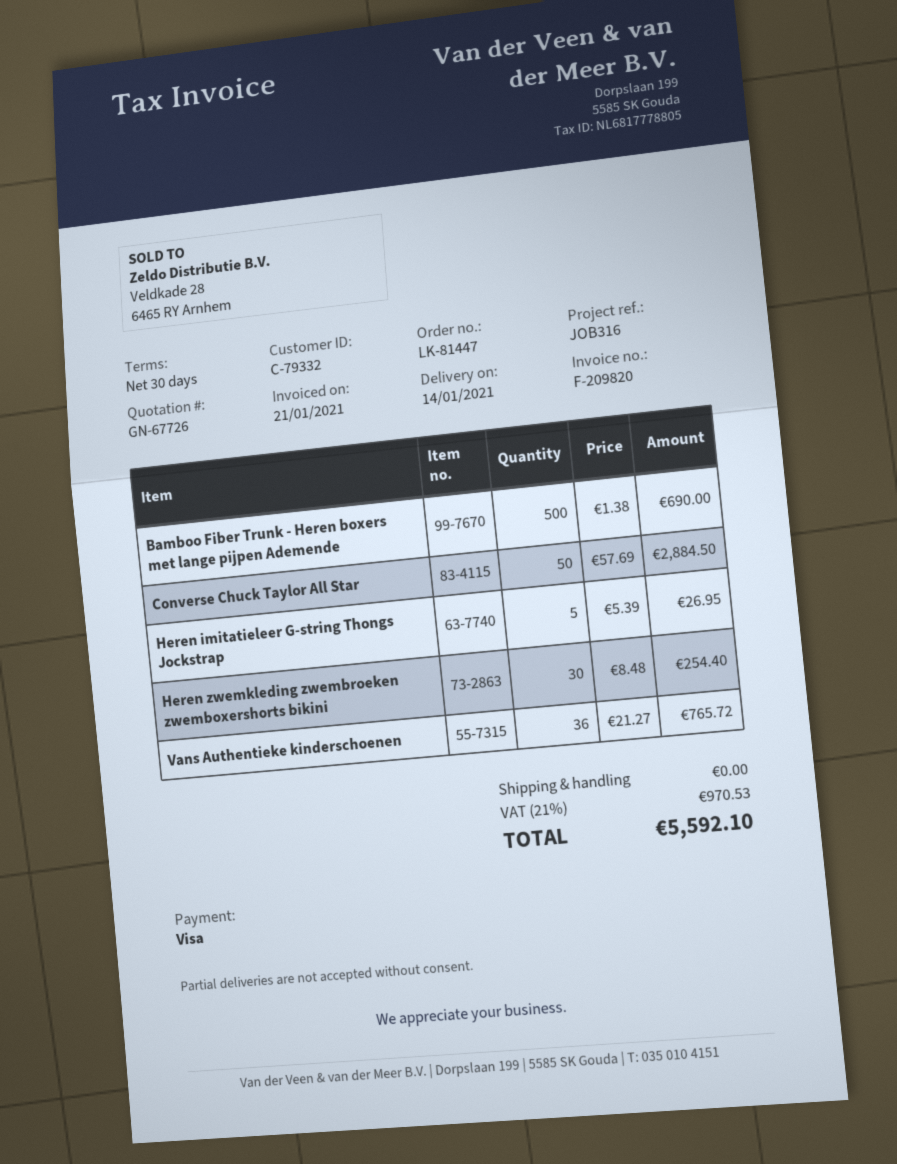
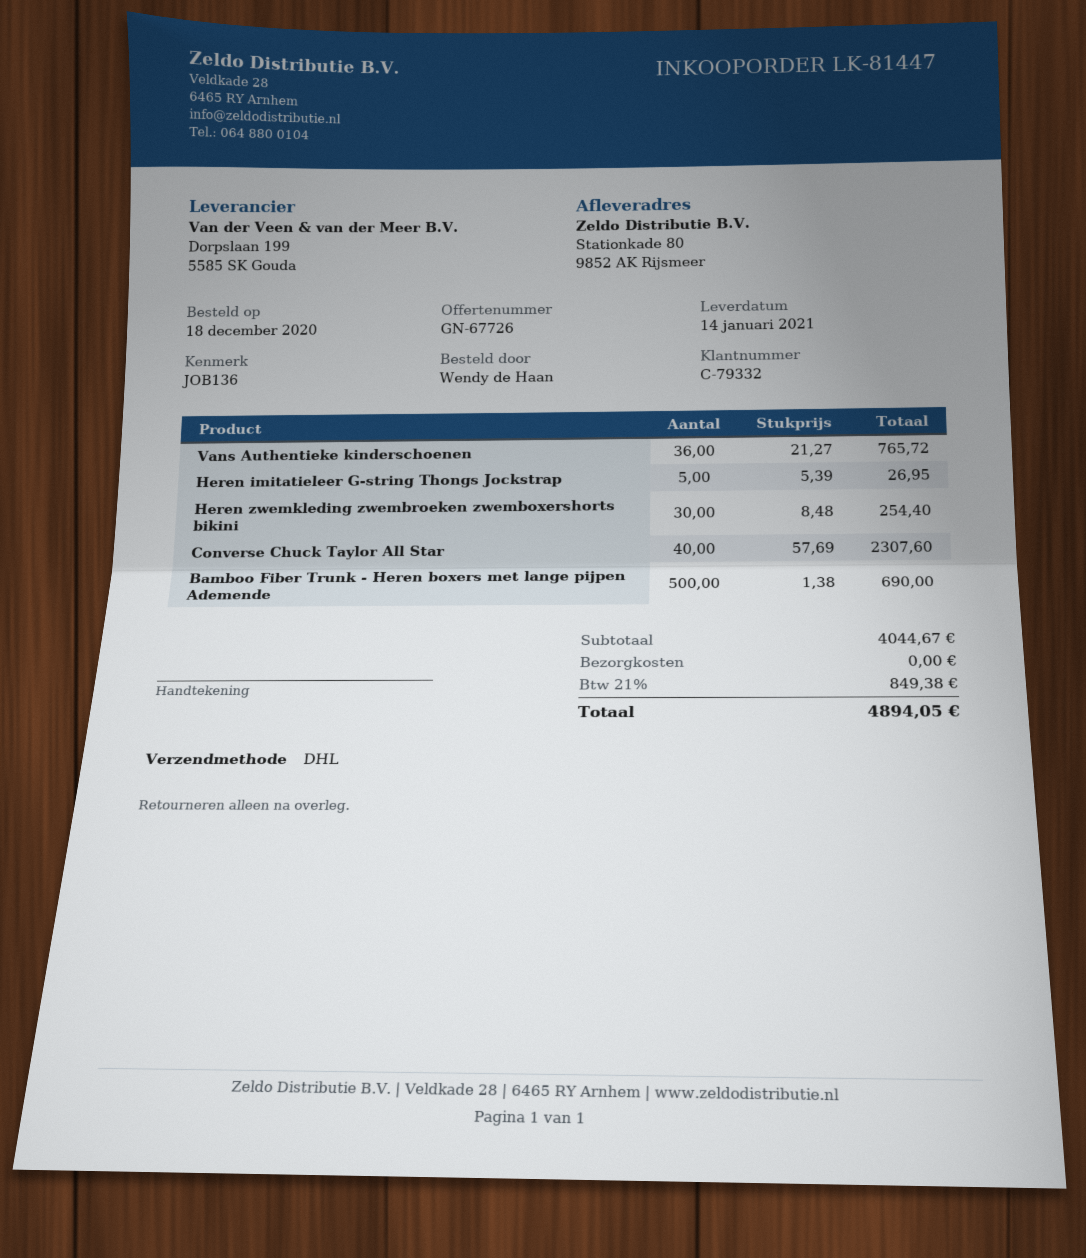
reference: JOB316 -> JOB136
Converse Chuck Taylor All Star: 50 x 57.69 = 2884.50 -> 40 x 57.69 = 2307.60
tax: 21% = 970.53 -> 21% = 849.38
total: 5592.10 -> 4894.05

